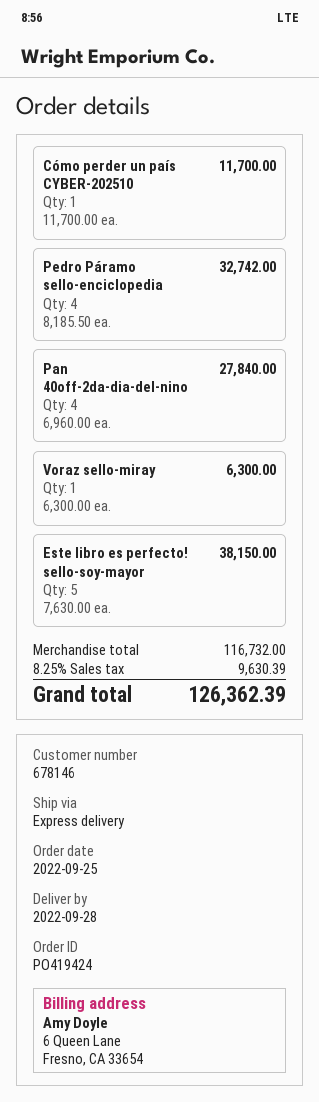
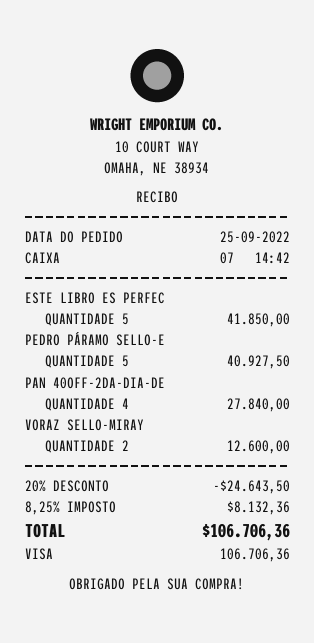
Cómo perder un país CYBER-202510: 1 for 11700.00 -> none
Pedro Páramo sello-enciclopedia: 4 for 32742.00 -> 5 for 40927.50
Voraz sello-miray: 1 for 6300.00 -> 2 for 12600.00
Este libro es perfecto! sello-soy-mayor: 5 for 38150.00 -> 5 for 41850.00
discount: none -> 20% = 24643.50
tax: 8.25% = 9630.39 -> 8.25% = 8132.36
total: 126362.39 -> 106706.36

